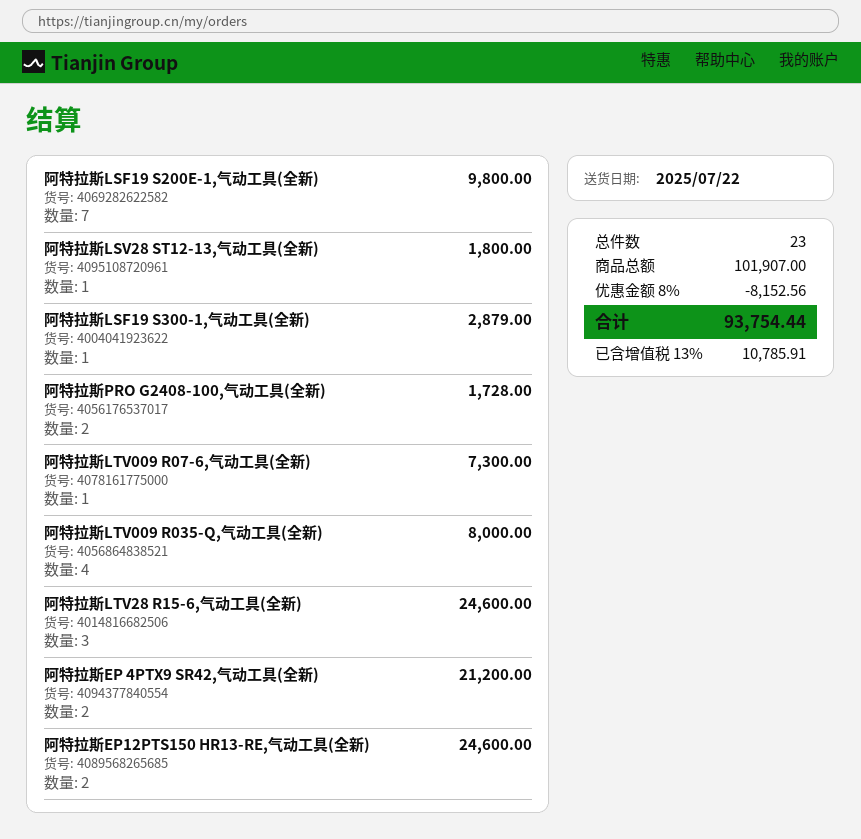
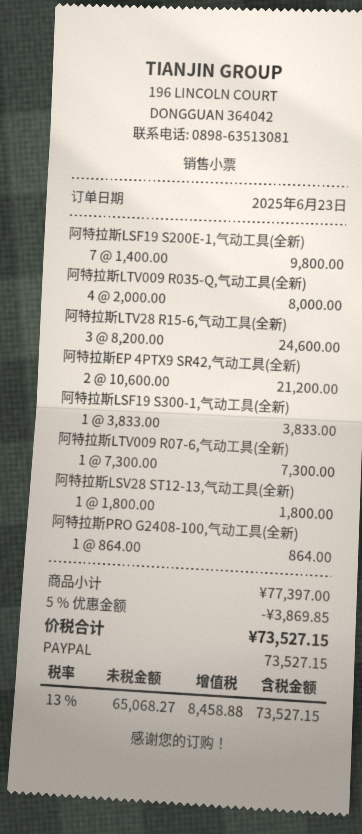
阿特拉斯LSF19 S300-1,气动工具(全新): 1 for 2879.00 -> 1 for 3833.00
阿特拉斯PRO G2408-100,气动工具(全新): 2 for 1728.00 -> 1 for 864.00
阿特拉斯EP12PTS150 HR13-RE,气动工具(全新): 2 for 24600.00 -> none
subtotal: 101907.00 -> 77397.00
discount: 8% = 8152.56 -> 5% = 3869.85
tax: 13% = 10785.91 -> 13% = 8458.88
total: 93754.44 -> 73527.15

